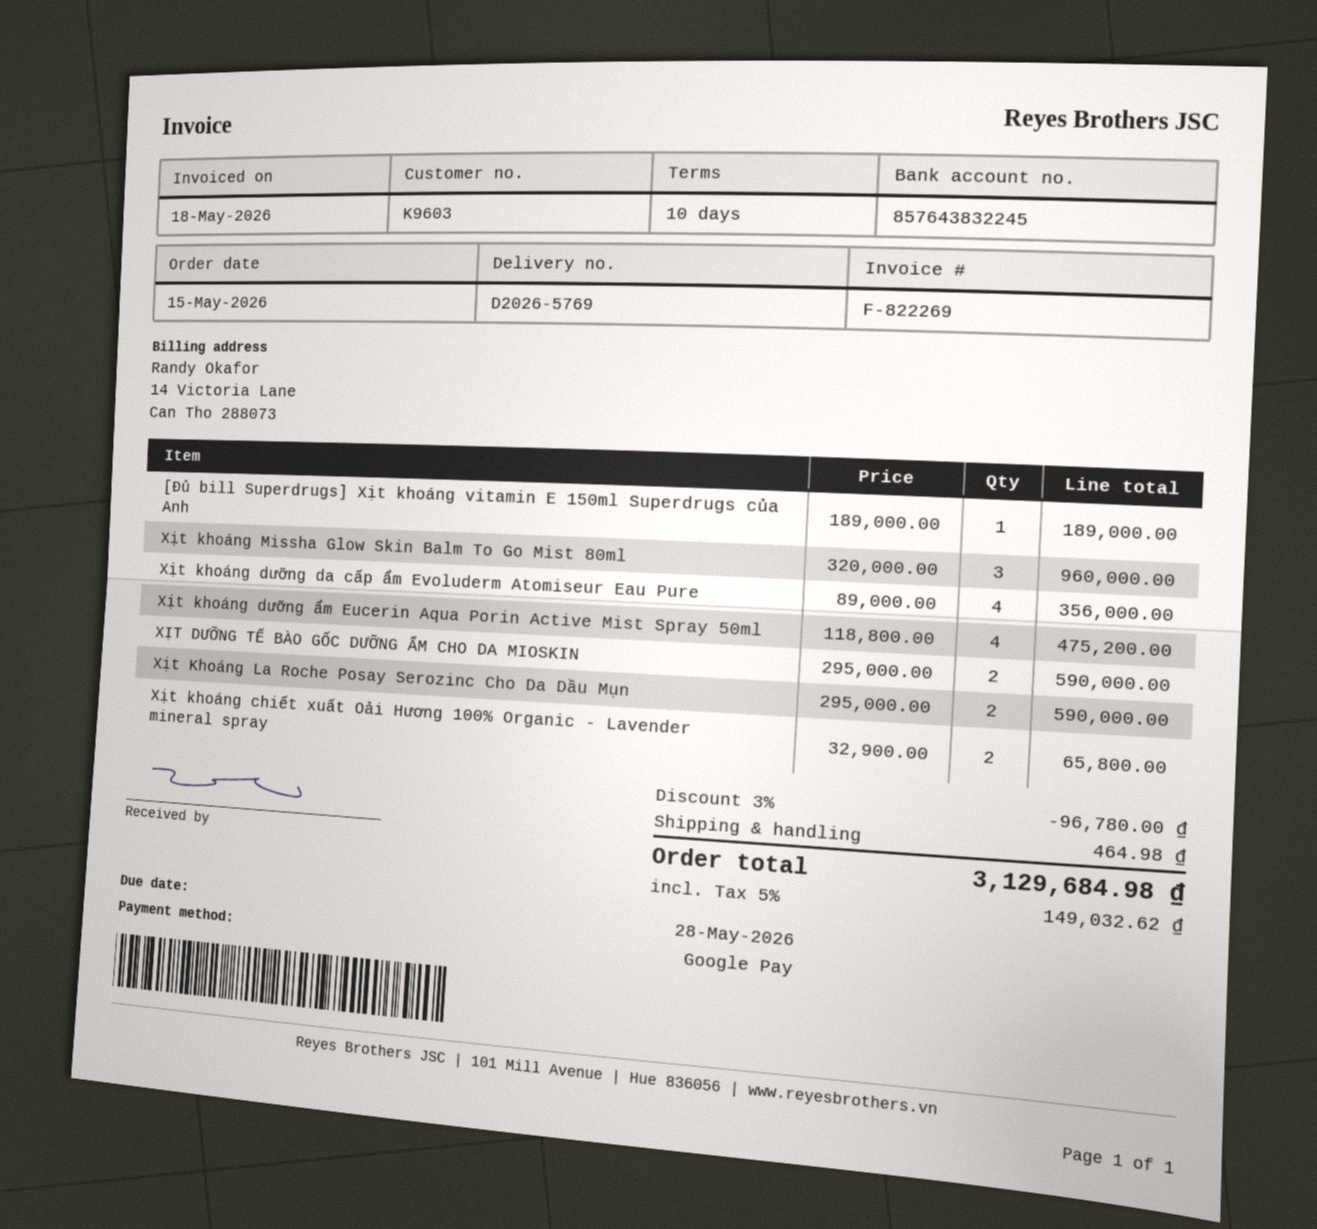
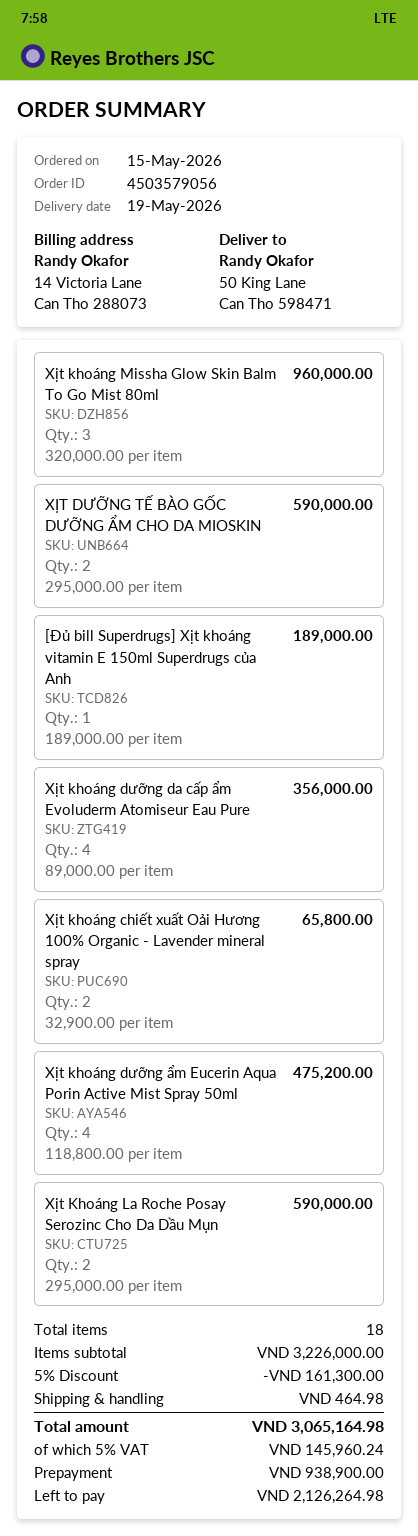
discount: 3% = 96780.00 -> 5% = 161300.00
tax: 5% = 149032.62 -> 5% = 145960.24
total: 3129684.98 -> 3065164.98

